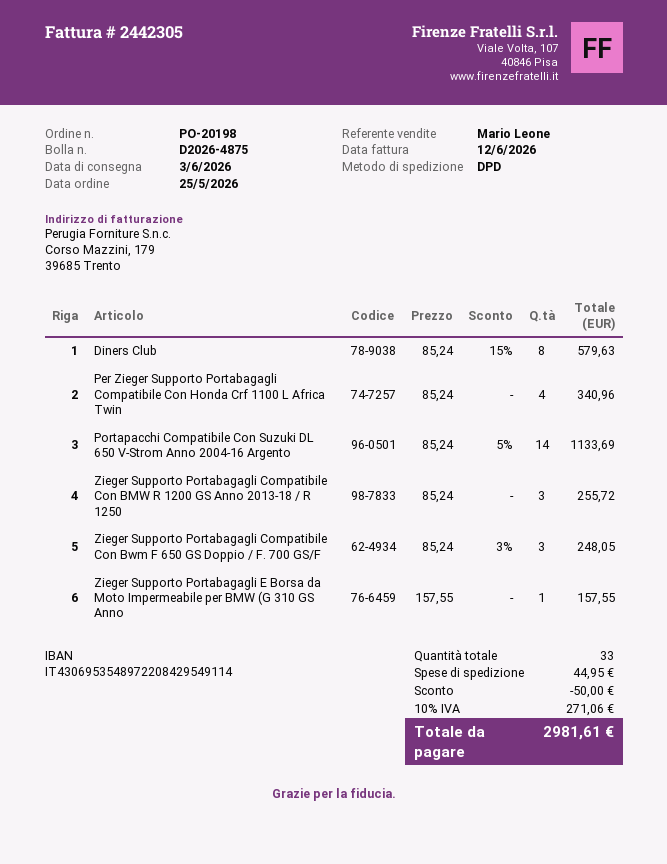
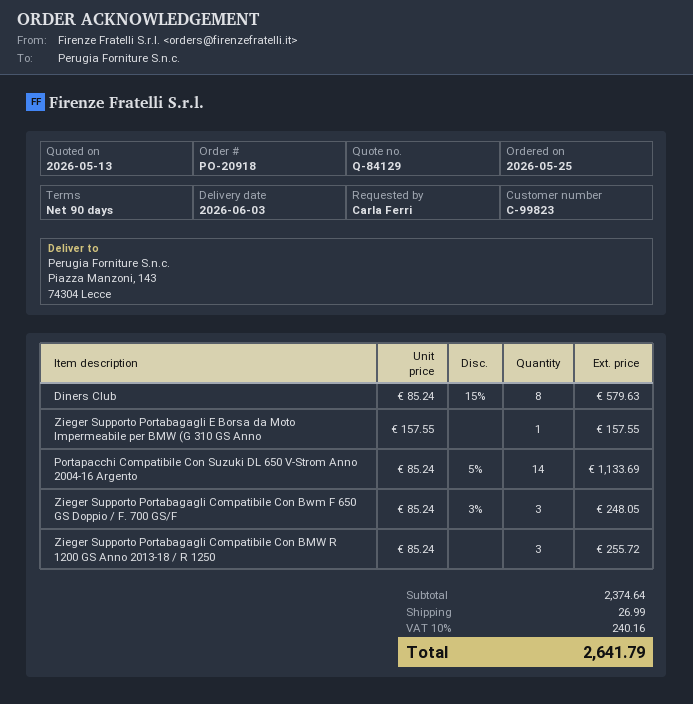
order number: PO-20198 -> PO-20918
Per Zieger Supporto Portabagagli Compatibile Con Honda Crf 1100 L Africa Twin: 4 x 85.24 = 340.96 -> none
discount: 50.00 -> none
shipping: 44.95 -> 26.99
tax: 10% = 271.06 -> 10% = 240.16
total: 2981.61 -> 2641.79

